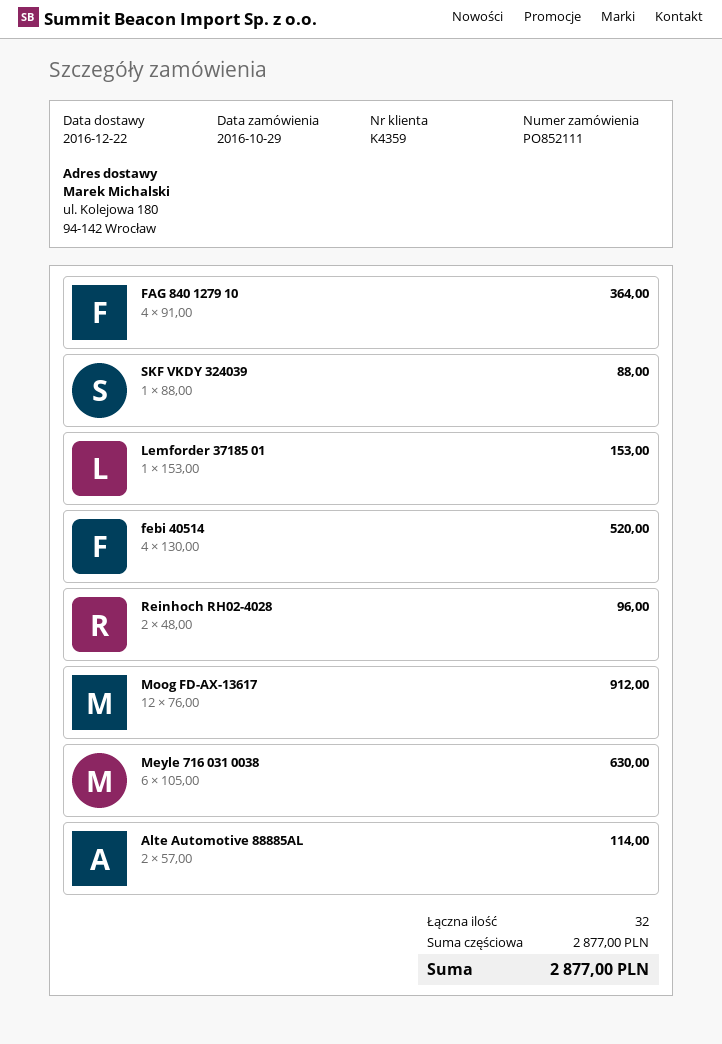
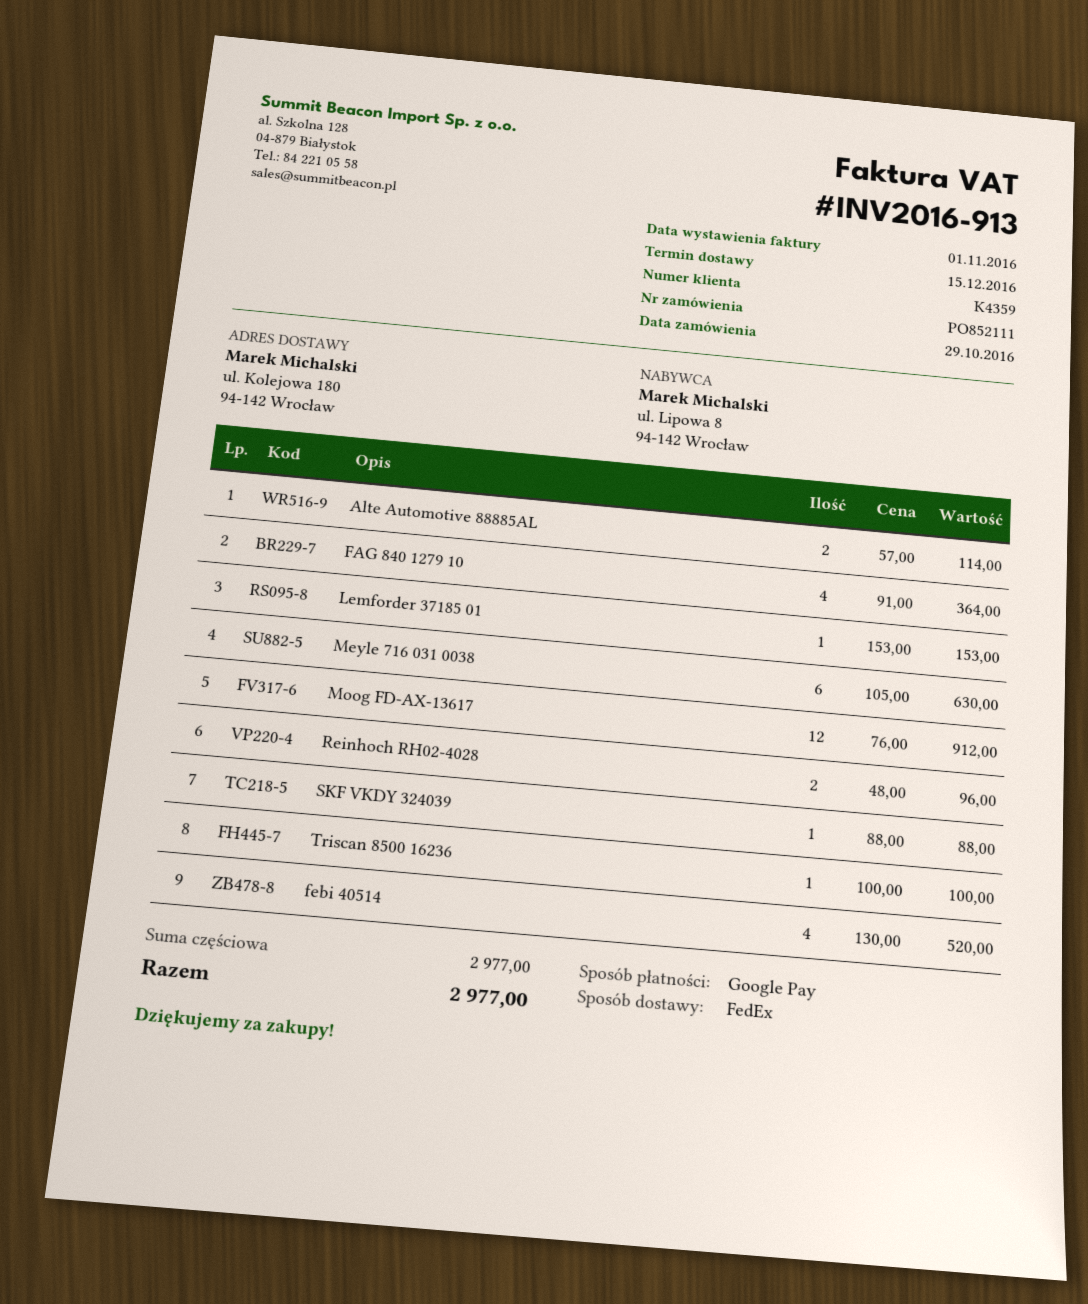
delivery date: 2016-12-22 -> 2016-12-15
Triscan 8500 16236: none -> 1 x 100.00 = 100.00
subtotal: 2877.00 -> 2977.00
total: 2877.00 -> 2977.00

